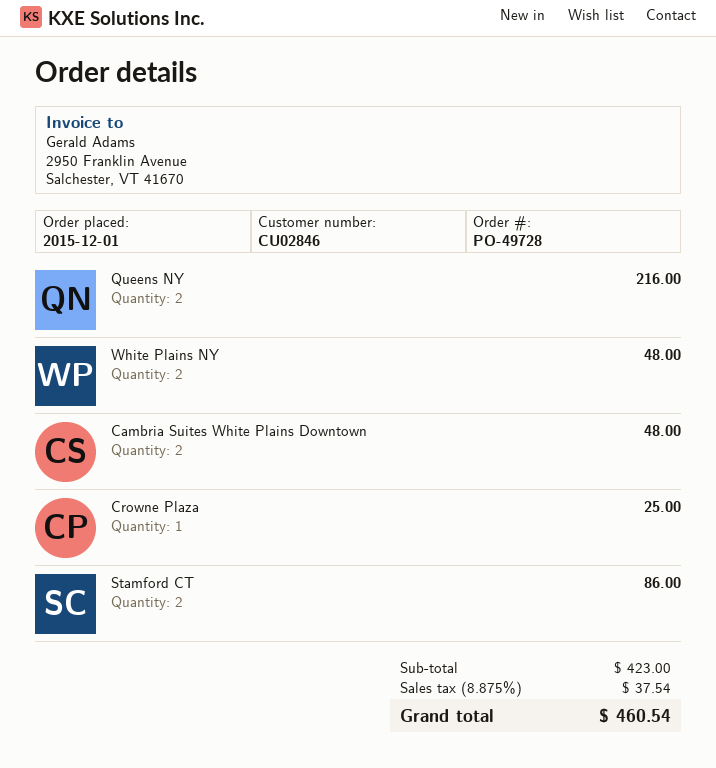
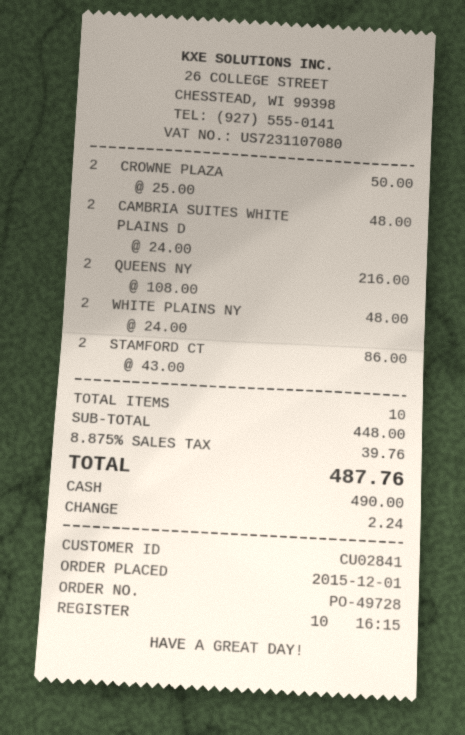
customer number: CU02846 -> CU02841
Crowne Plaza: 1 for 25.00 -> 2 for 50.00
subtotal: 423.00 -> 448.00
tax: 8.875% = 37.54 -> 8.875% = 39.76
total: 460.54 -> 487.76

